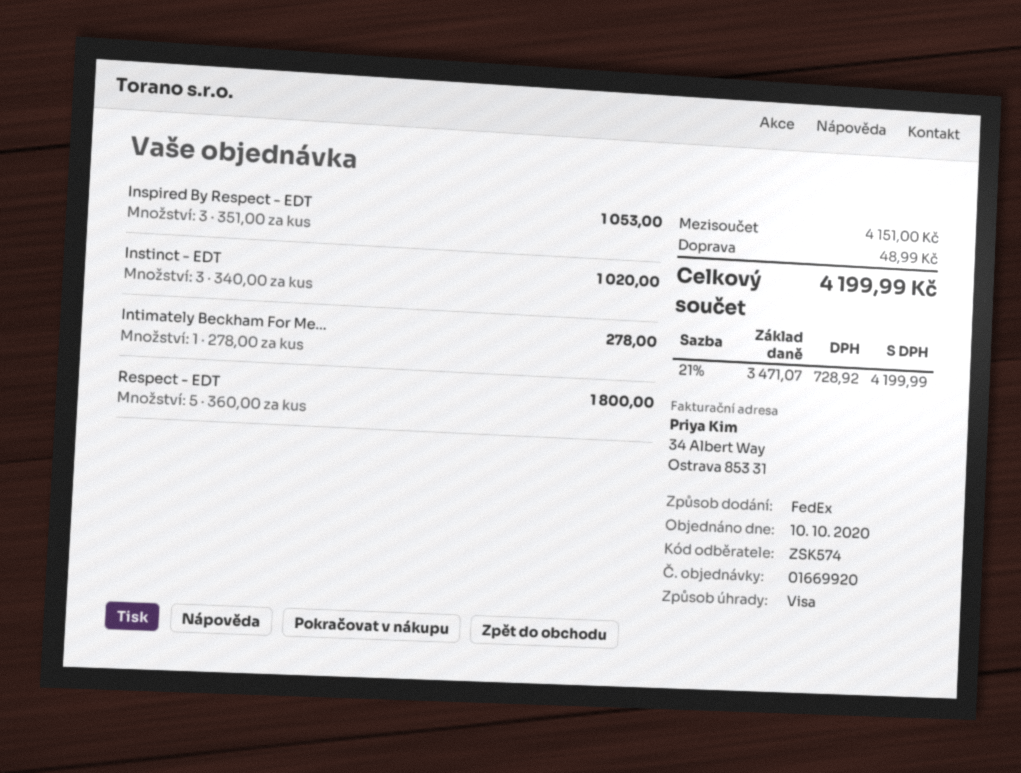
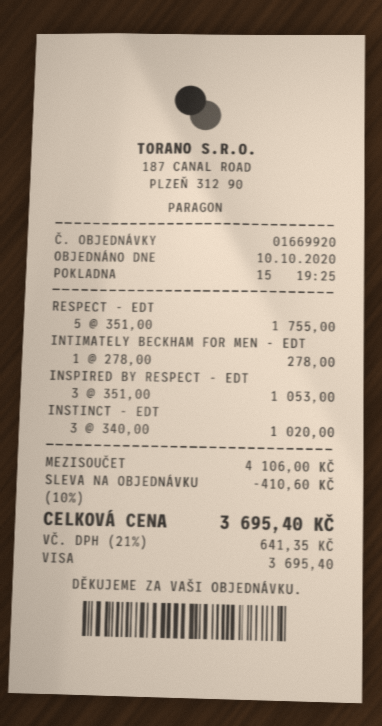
Respect - EDT: 5 x 360.00 = 1800.00 -> 5 x 351.00 = 1755.00
subtotal: 4151.00 -> 4106.00
discount: none -> 10% = 410.60
shipping: 48.99 -> none
tax: 21% = 728.92 -> 21% = 641.35
total: 4199.99 -> 3695.40

